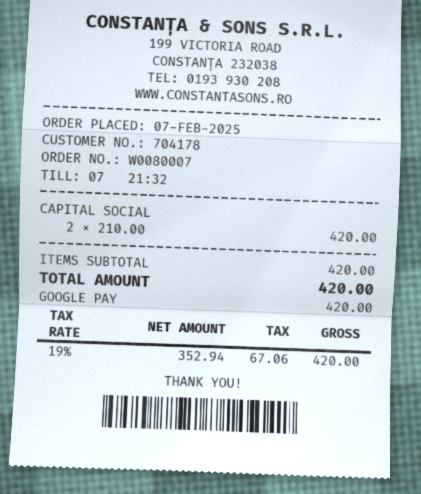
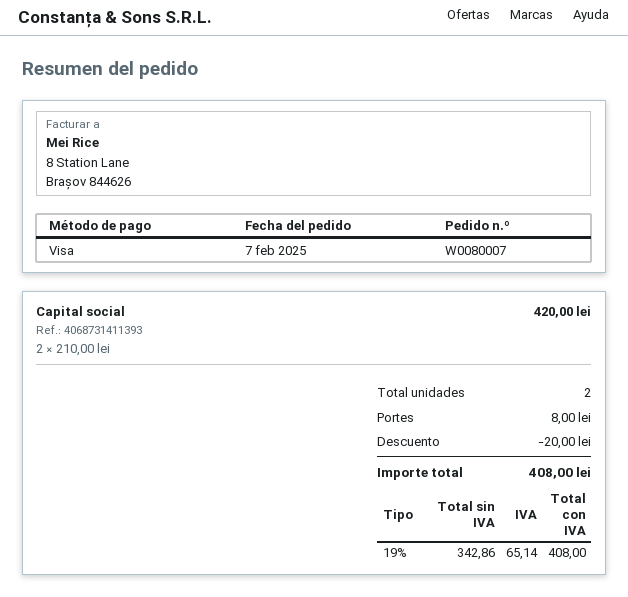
payment method: Google Pay -> Visa
discount: none -> 20.00
shipping: none -> 8.00
net: 352.94 -> 342.86
tax: 19% = 67.06 -> 19% = 65.14
total: 420.00 -> 408.00

